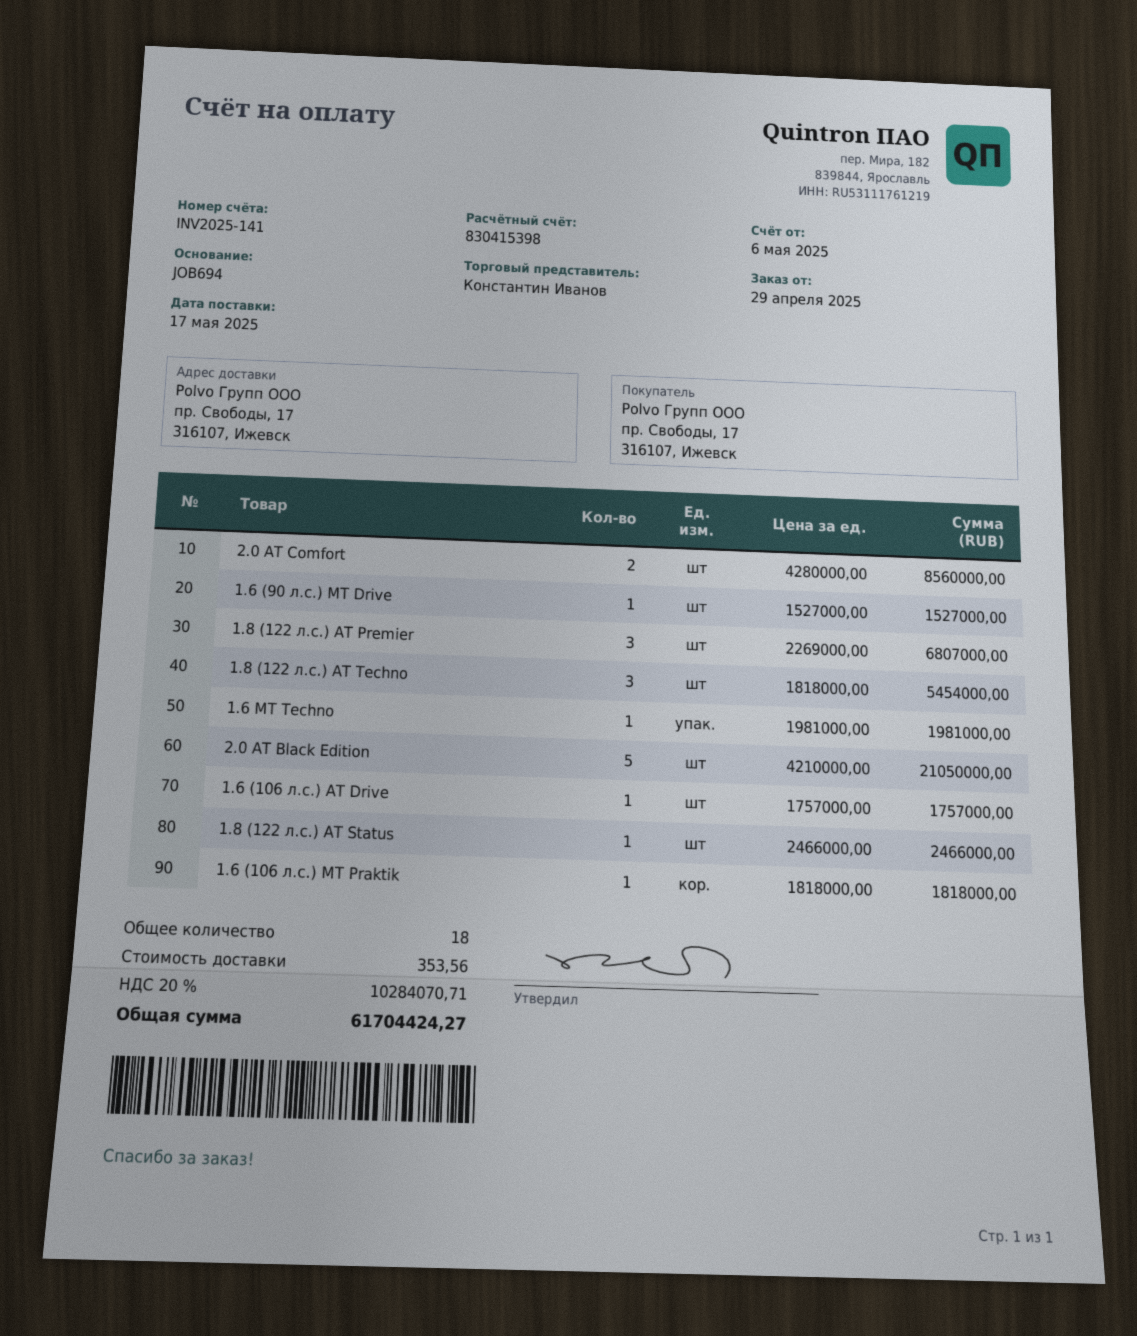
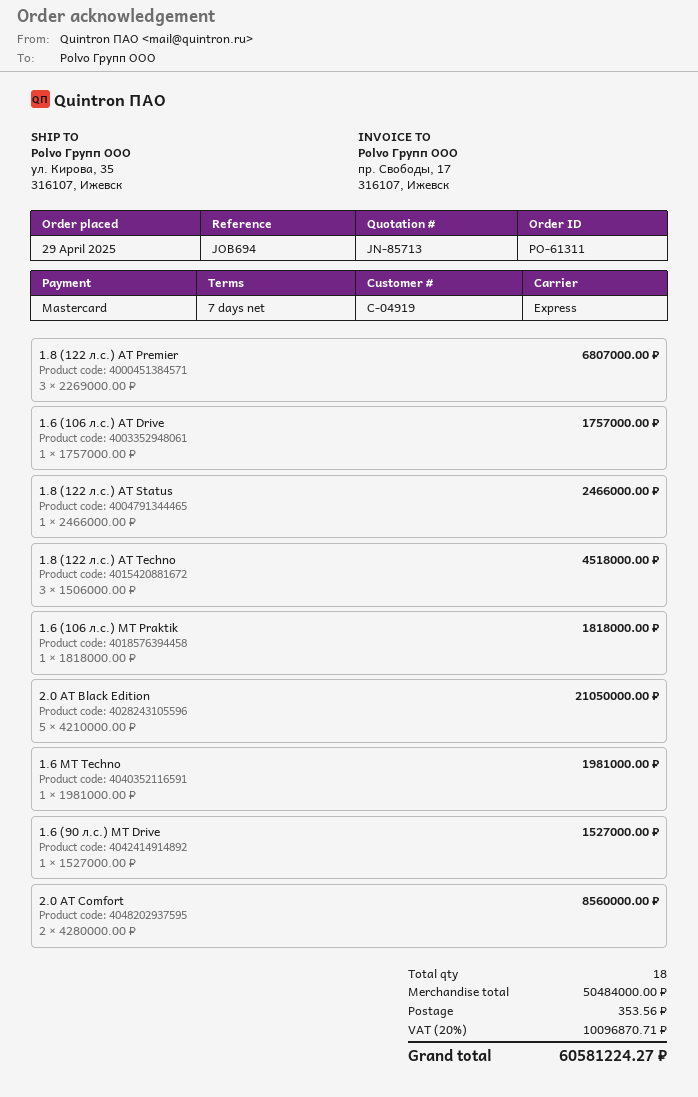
ship to: пр. Свободы, 17, 316107, Ижевск -> ул. Кирова, 35, 316107, Ижевск
1.8 (122 л.с.) AT Techno: 3 x 1818000.00 = 5454000.00 -> 3 x 1506000.00 = 4518000.00
tax: 20% = 10284070.71 -> 20% = 10096870.71
total: 61704424.27 -> 60581224.27

